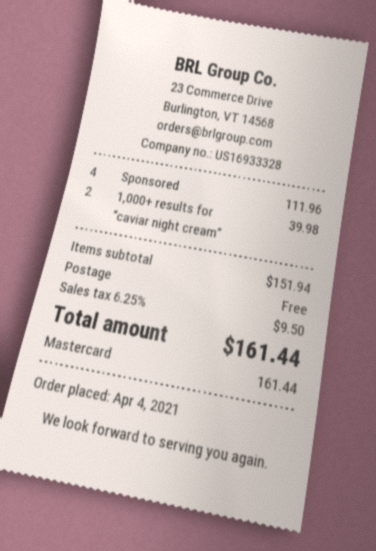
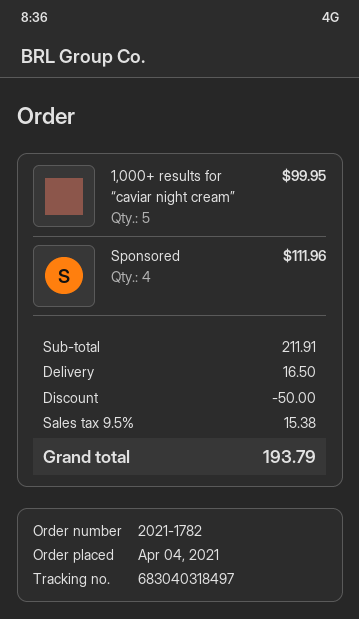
1,000+ results for “caviar night cream”: 2 for 39.98 -> 5 for 99.95
subtotal: 151.94 -> 211.91
discount: none -> 50.00
shipping: 0.00 -> 16.50
tax: 6.25% = 9.50 -> 9.5% = 15.38
total: 161.44 -> 193.79

